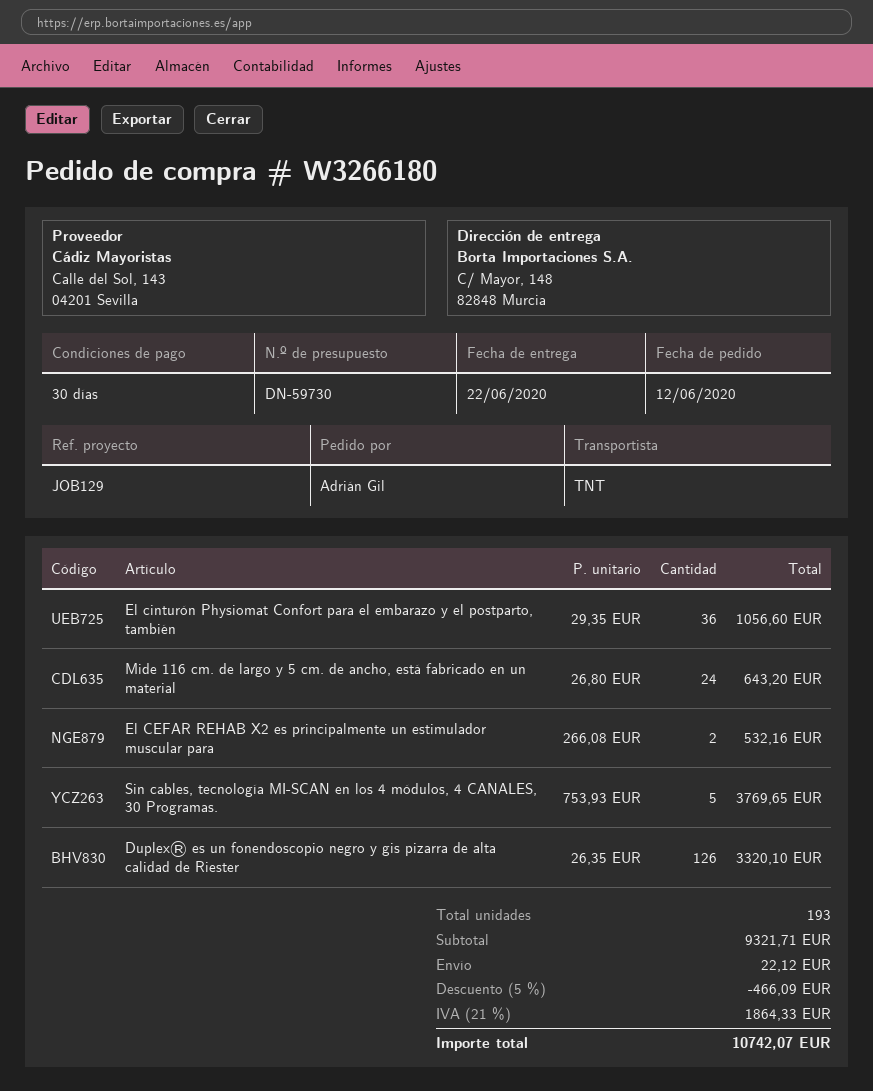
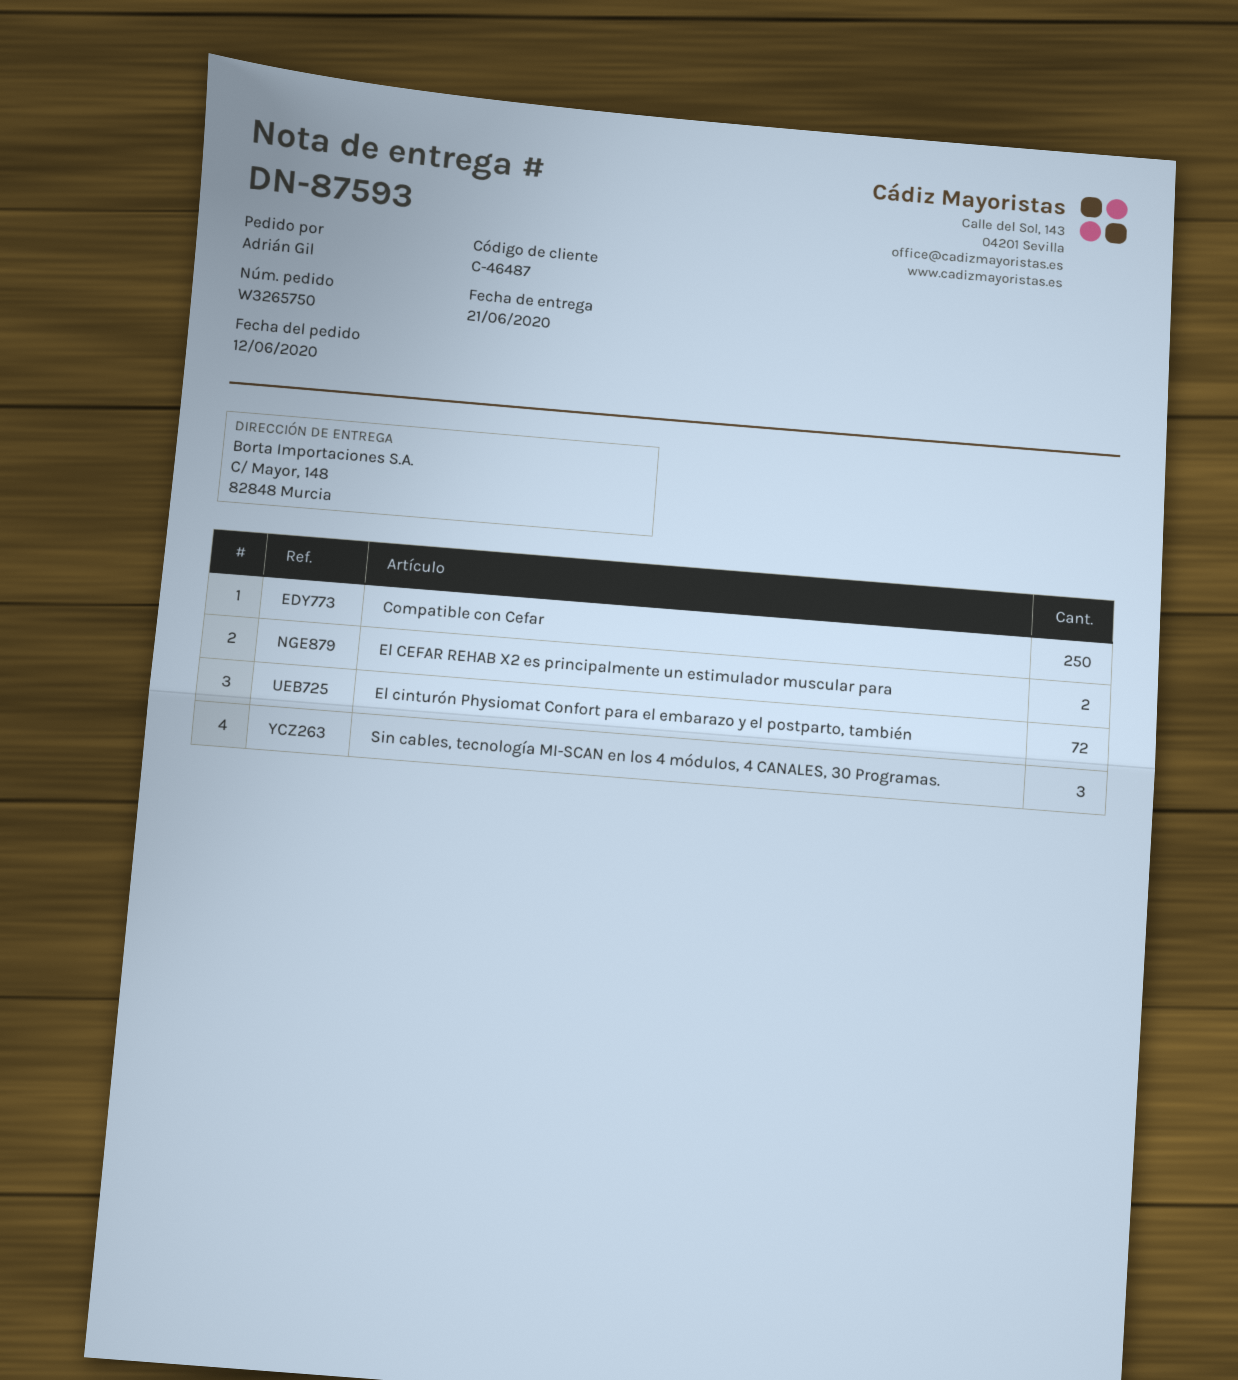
order number: W3266180 -> W3265750
delivery date: 2020-06-22 -> 2020-06-21
El cinturón Physiomat Confort para el embarazo y el postparto, también: 36 -> 72
Mide 116 cm. de largo y 5 cm. de ancho, está fabricado en un material: 24 -> none
Sin cables, tecnología MI-SCAN en los 4 módulos, 4 CANALES, 30 Programas.: 5 -> 3
Duplex® es un fonendoscopio negro y gis pizarra de alta calidad de Riester: 126 -> none
Compatible con Cefar: none -> 250

